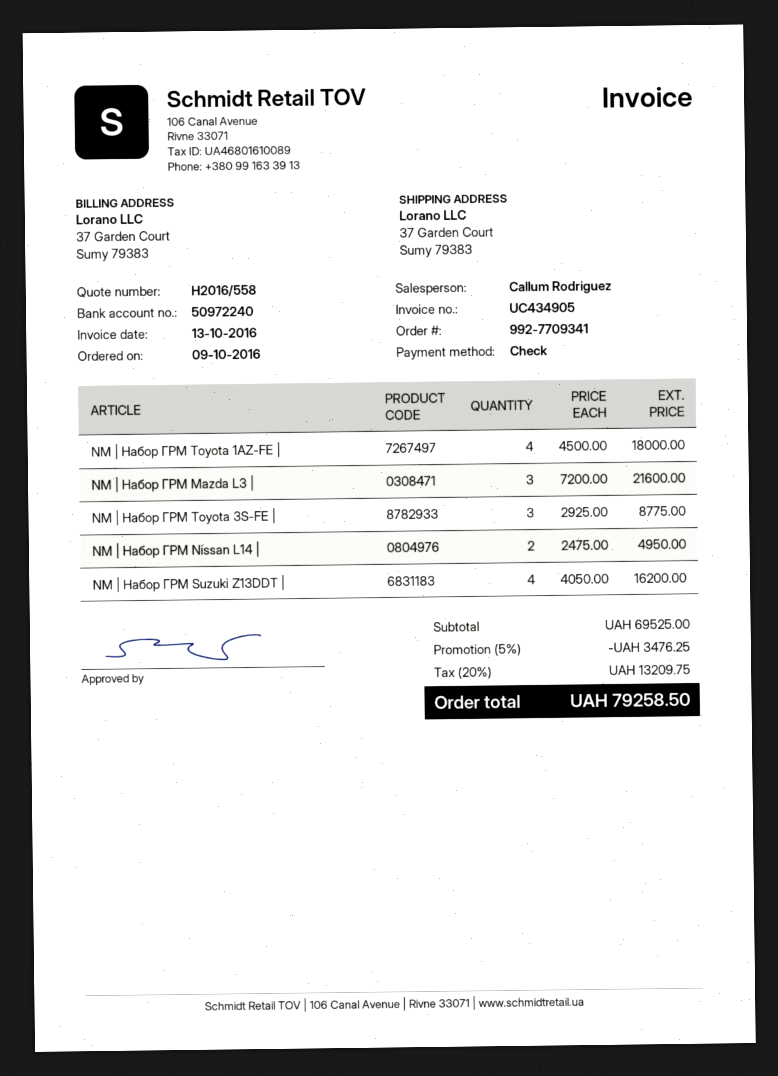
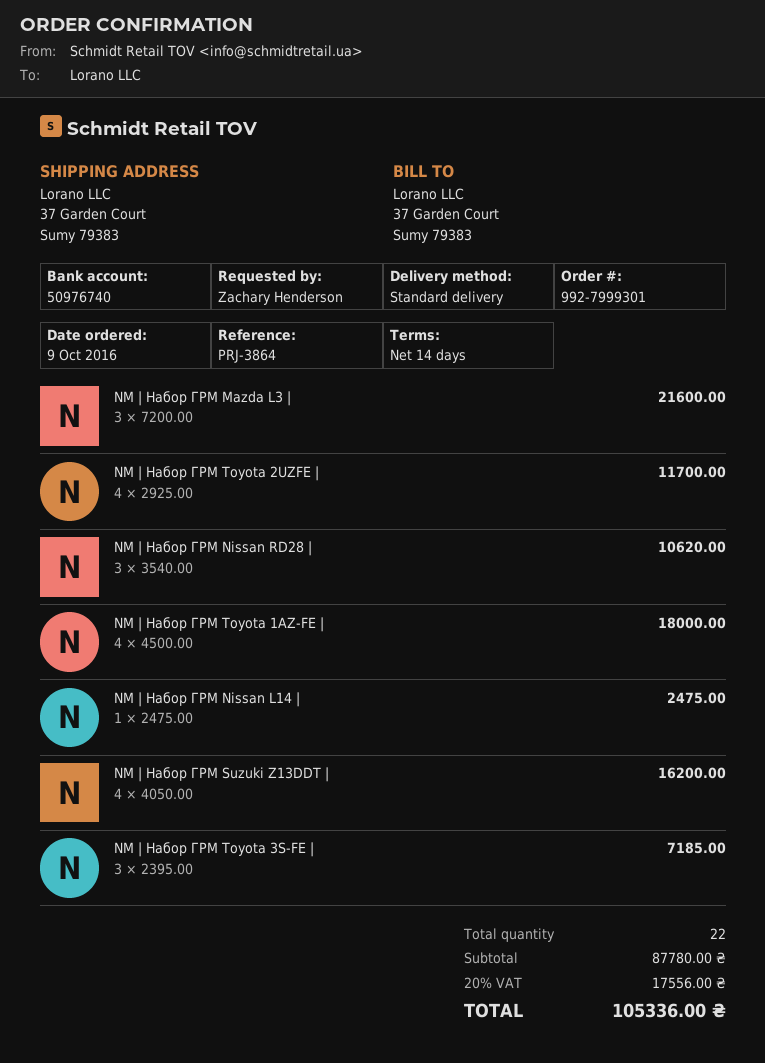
order number: 992-7709341 -> 992-7999301
bank account: 50972240 -> 50976740
NM | Набор ГРМ Toyota 3S-FE |: 3 x 2925.00 = 8775.00 -> 3 x 2395.00 = 7185.00
NM | Набор ГРМ Nissan L14 |: 2 x 2475.00 = 4950.00 -> 1 x 2475.00 = 2475.00
NM | Набор ГРМ Toyota 2UZFE |: none -> 4 x 2925.00 = 11700.00
NM | Набор ГРМ Nissan RD28 |: none -> 3 x 3540.00 = 10620.00
subtotal: 69525.00 -> 87780.00
discount: 5% = 3476.25 -> none
tax: 20% = 13209.75 -> 20% = 17556.00
total: 79258.50 -> 105336.00

